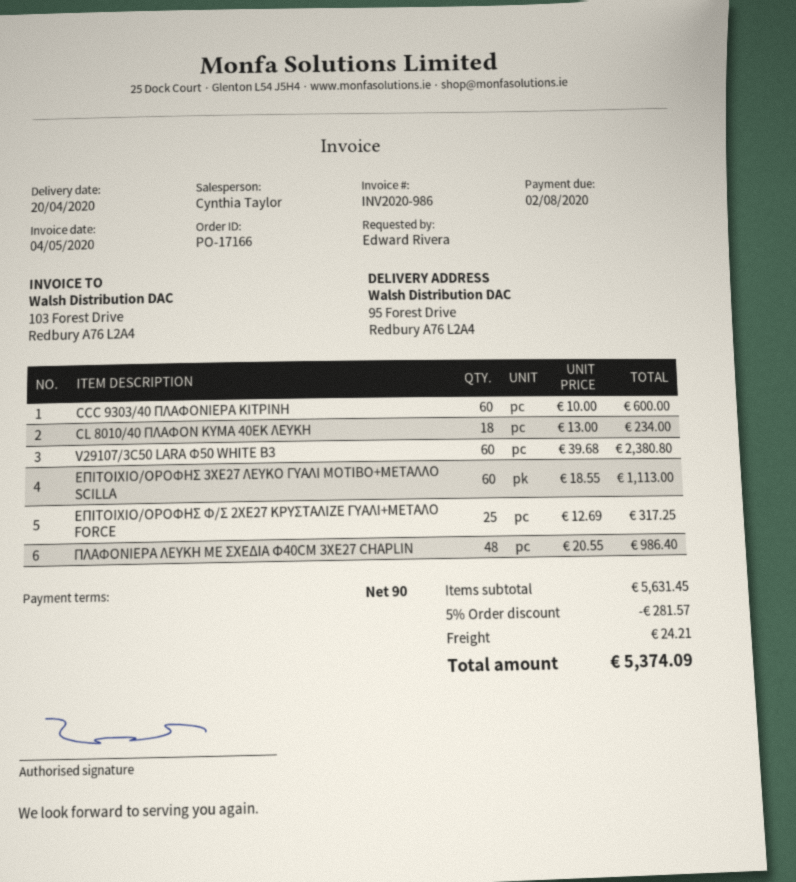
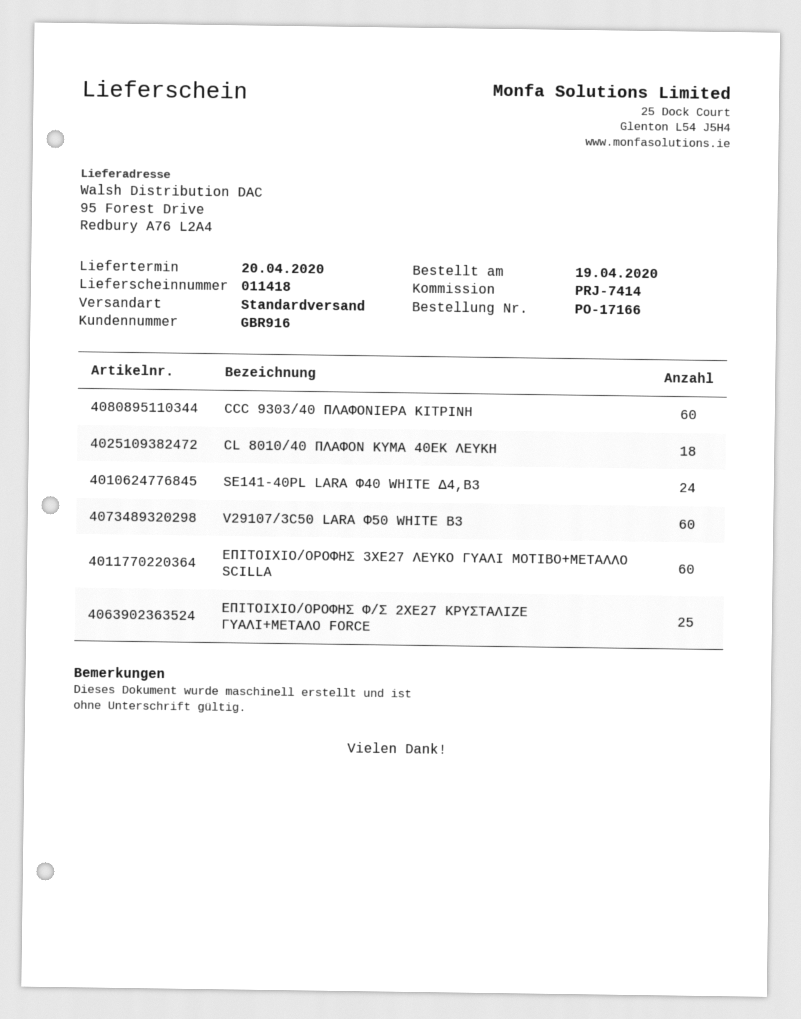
ΠΛΑΦΟΝΙΕΡΑ ΛΕΥΚΗ ΜΕ ΣΧΕΔΙΑ Φ40CM 3ΧE27 CHAPLIN: 48 -> none
SE141-40PL LARA Φ40 WHITE Δ4,B3: none -> 24

